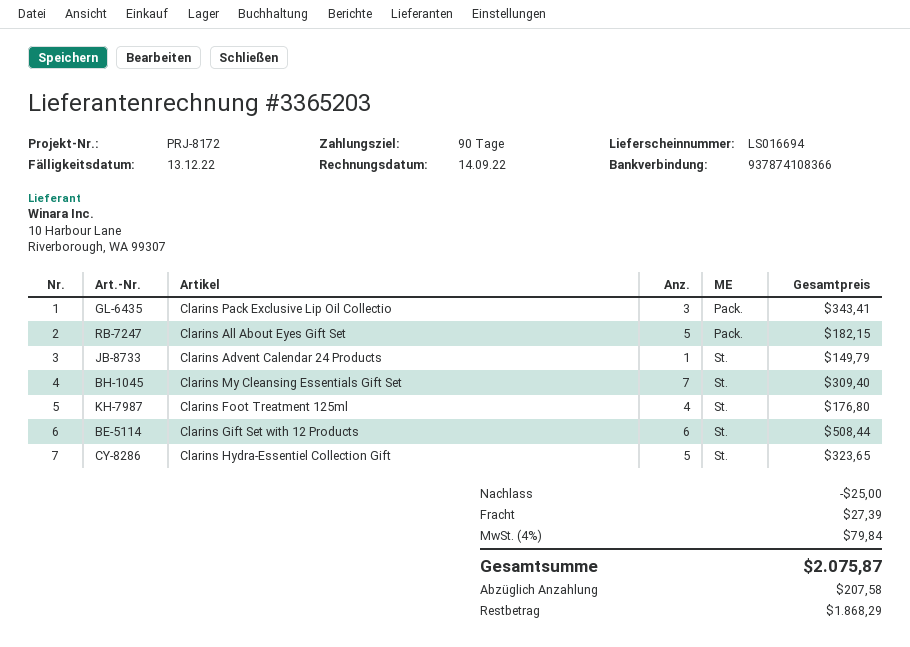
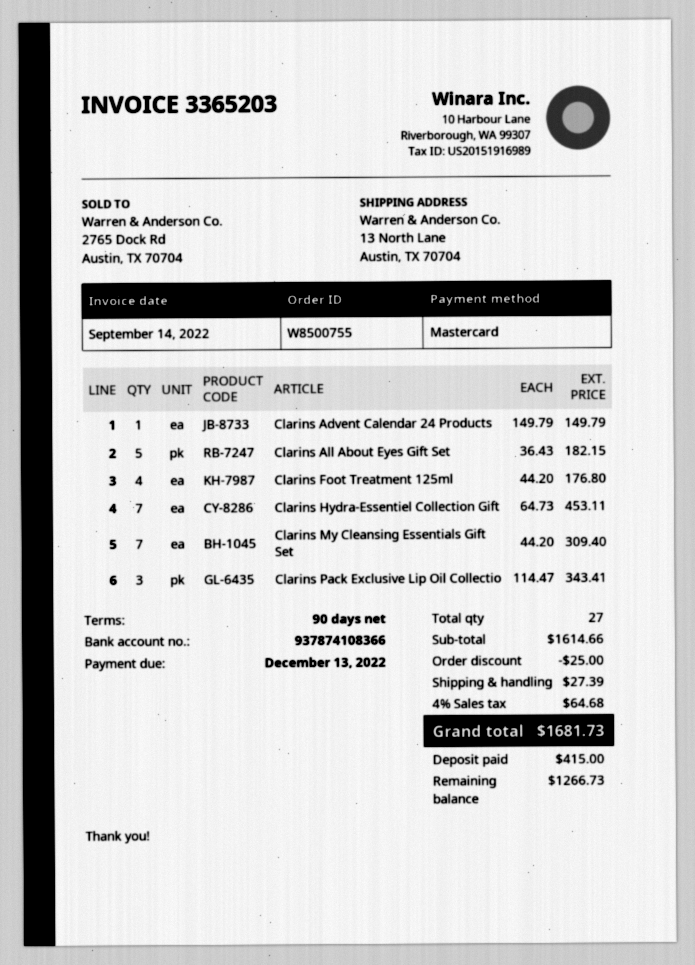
Clarins Gift Set with 12 Products: 6 for 508.44 -> none
Clarins Hydra-Essentiel Collection Gift: 5 for 323.65 -> 7 for 453.11
tax: 4% = 79.84 -> 4% = 64.68
total: 2075.87 -> 1681.73
deposit: 207.58 -> 415.00
balance: 1868.29 -> 1266.73

